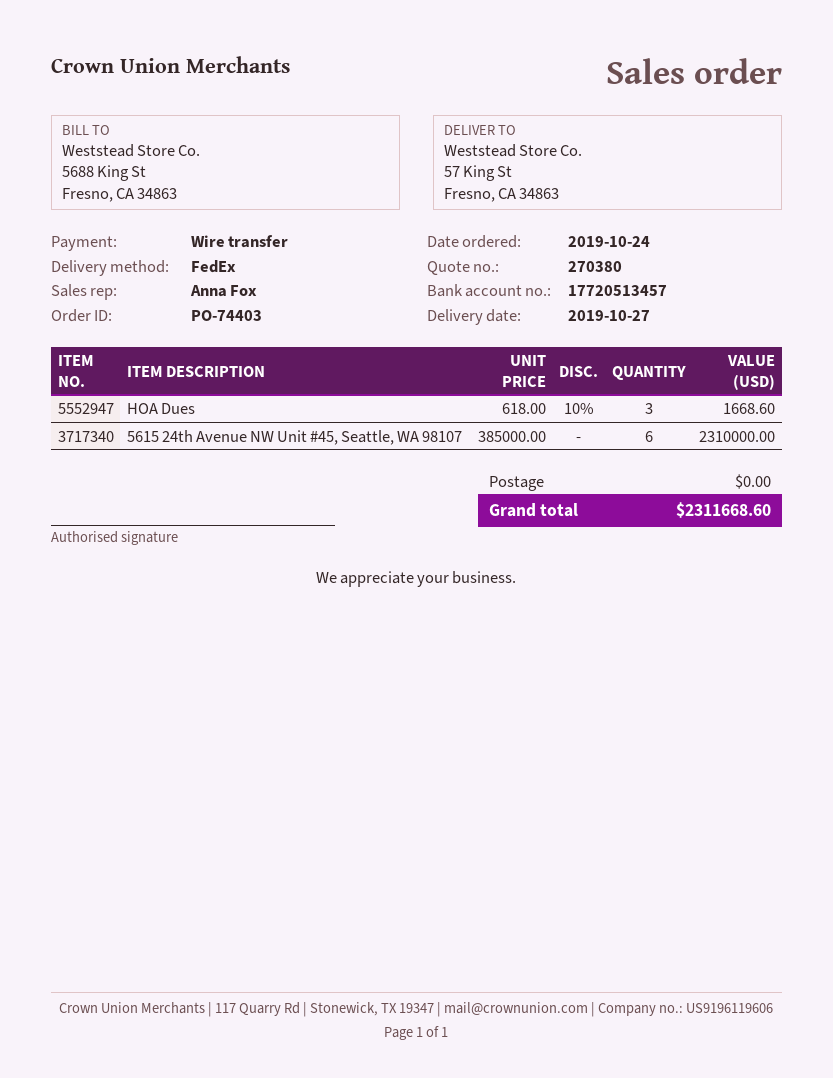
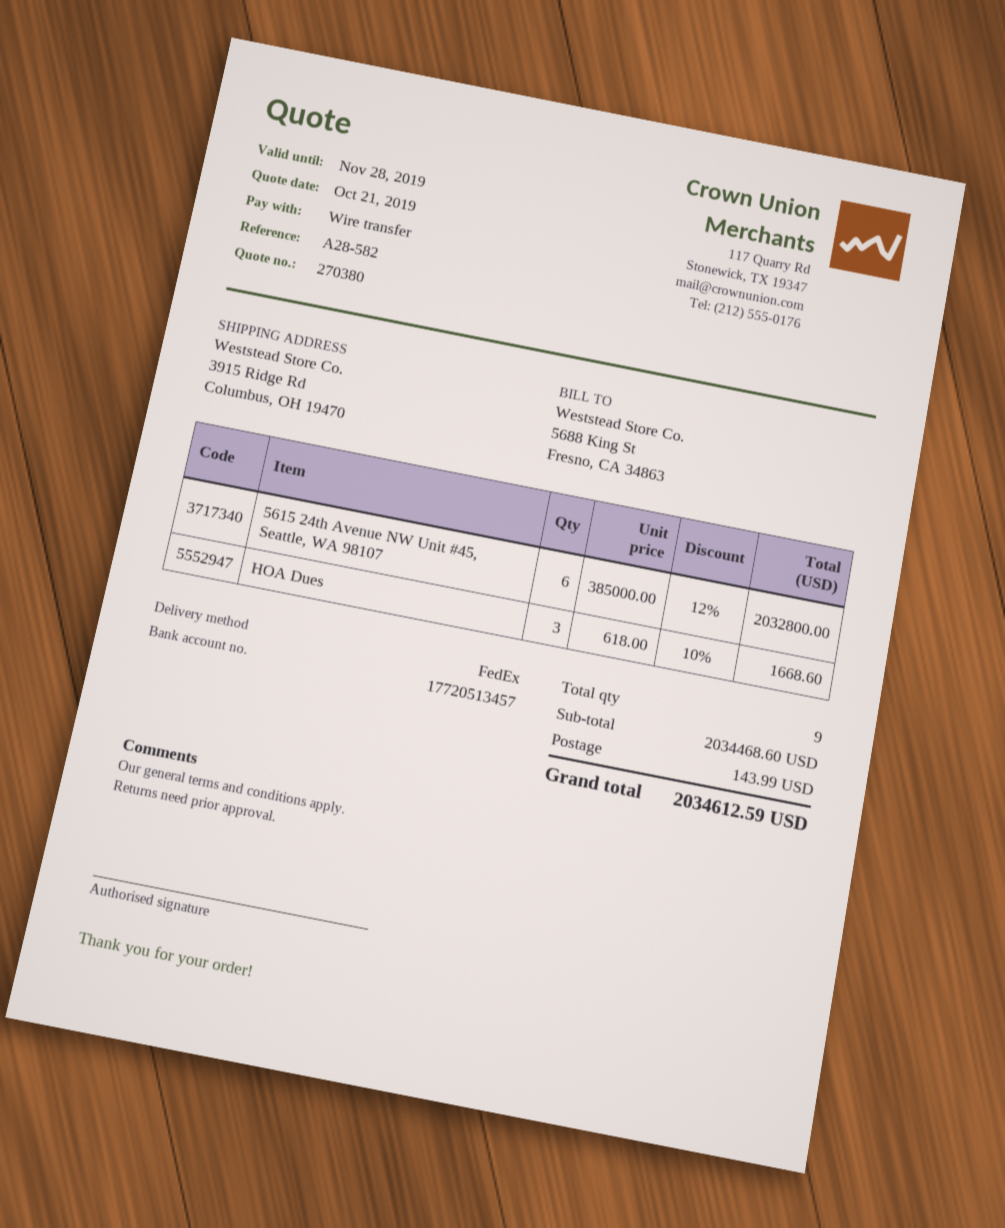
ship to: 57 King St, Fresno, CA 34863 -> 3915 Ridge Rd, Columbus, OH 19470
5615 24th Avenue NW Unit #45, Seattle, WA 98107: 6 x 385000.00 = 2310000.00 -> 6 x 385000.00 - 12% = 2032800.00
shipping: 0.00 -> 143.99
total: 2311668.60 -> 2034612.59

